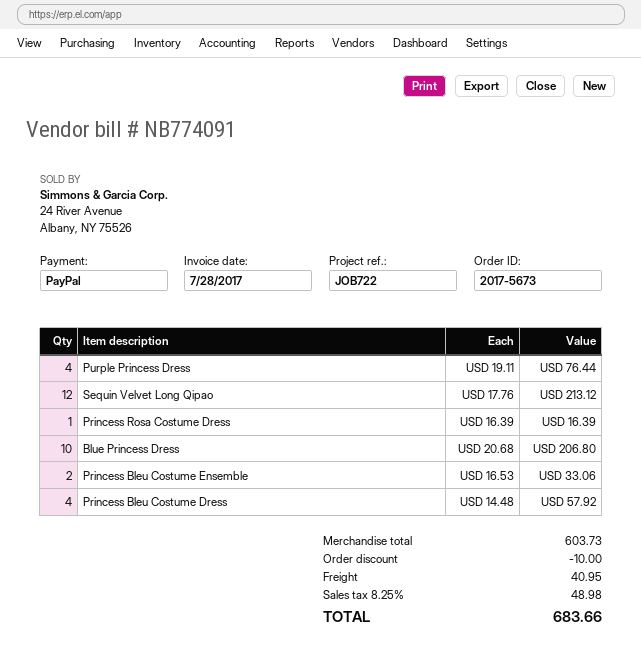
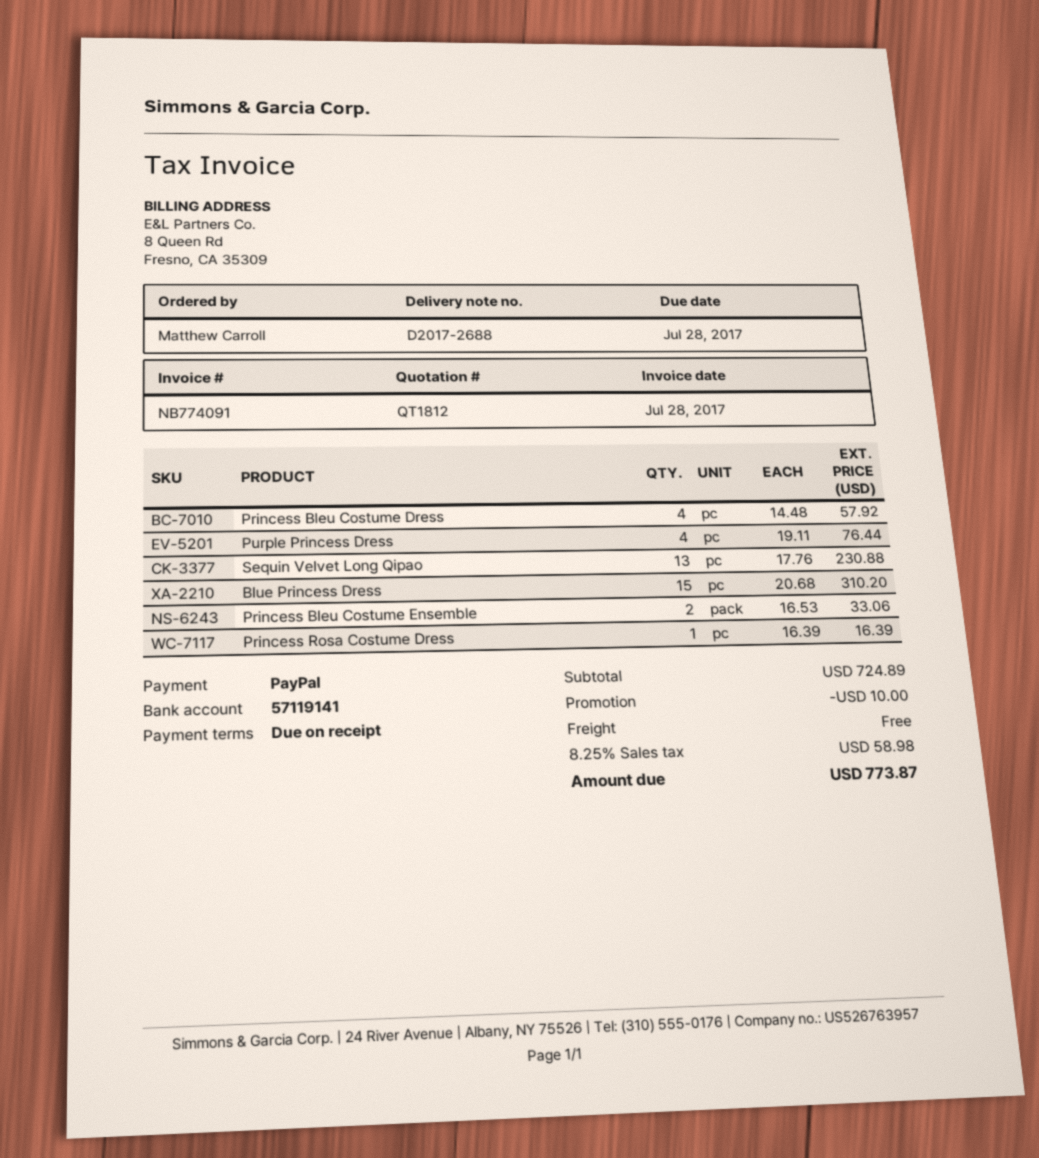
Sequin Velvet Long Qipao: 12 x 17.76 = 213.12 -> 13 x 17.76 = 230.88
Blue Princess Dress: 10 x 20.68 = 206.80 -> 15 x 20.68 = 310.20
subtotal: 603.73 -> 724.89
shipping: 40.95 -> 0.00
tax: 8.25% = 48.98 -> 8.25% = 58.98
total: 683.66 -> 773.87

